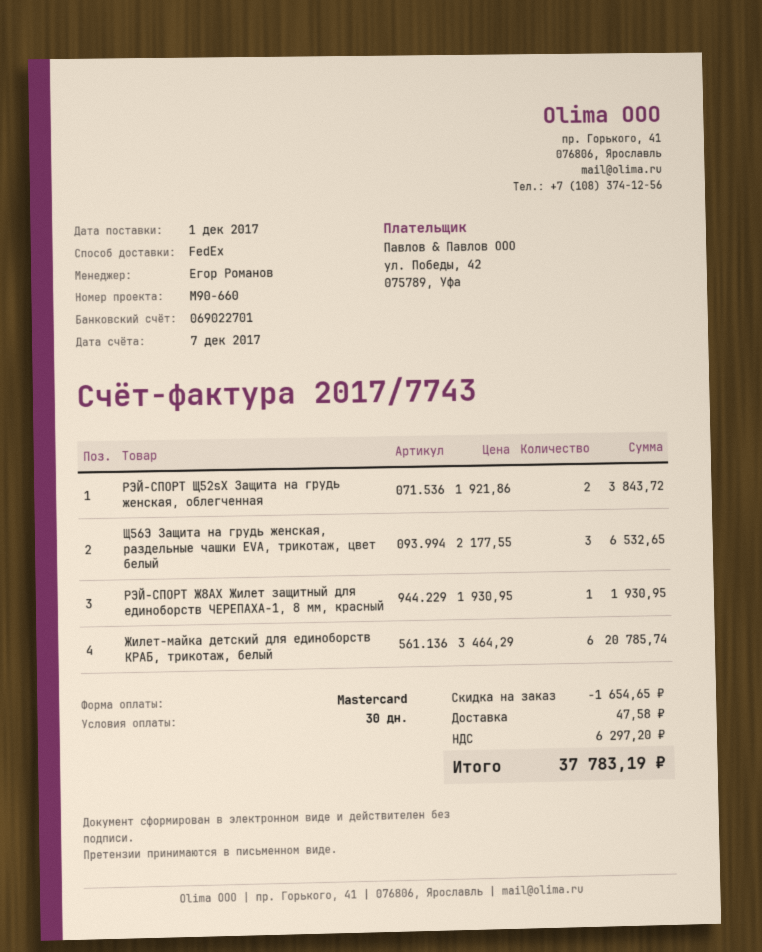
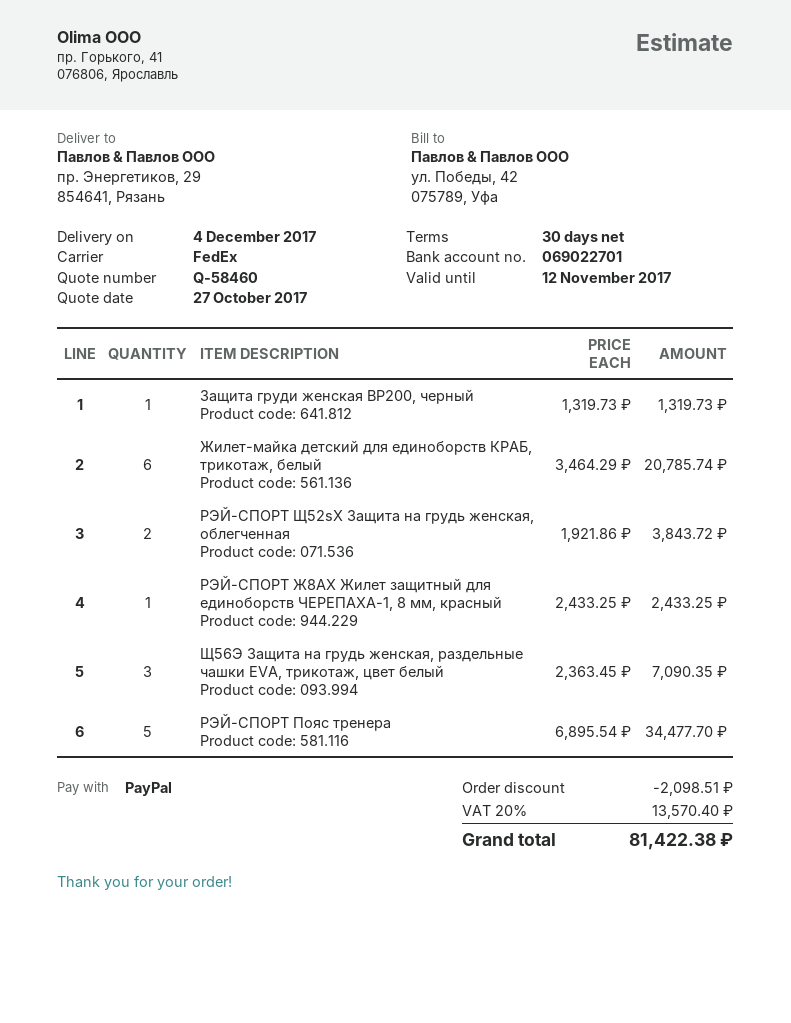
delivery date: 2017-12-01 -> 2017-12-04
payment method: Mastercard -> PayPal
Щ56Э Защита на грудь женская, раздельные чашки EVA, трикотаж, цвет белый: 3 x 2177.55 = 6532.65 -> 3 x 2363.45 = 7090.35
РЭЙ-СПОРТ Ж8АХ Жилет защитный для единоборств ЧЕРЕПАХА-1, 8 мм, красный: 1 x 1930.95 = 1930.95 -> 1 x 2433.25 = 2433.25
Защита груди женская BP200, черный: none -> 1 x 1319.73 = 1319.73
РЭЙ-СПОРТ Пояс тренера: none -> 5 x 6895.54 = 34477.70
discount: 1654.65 -> 2098.51
shipping: 47.58 -> none
tax: 6297.20 -> 13570.40
total: 37783.19 -> 81422.38

